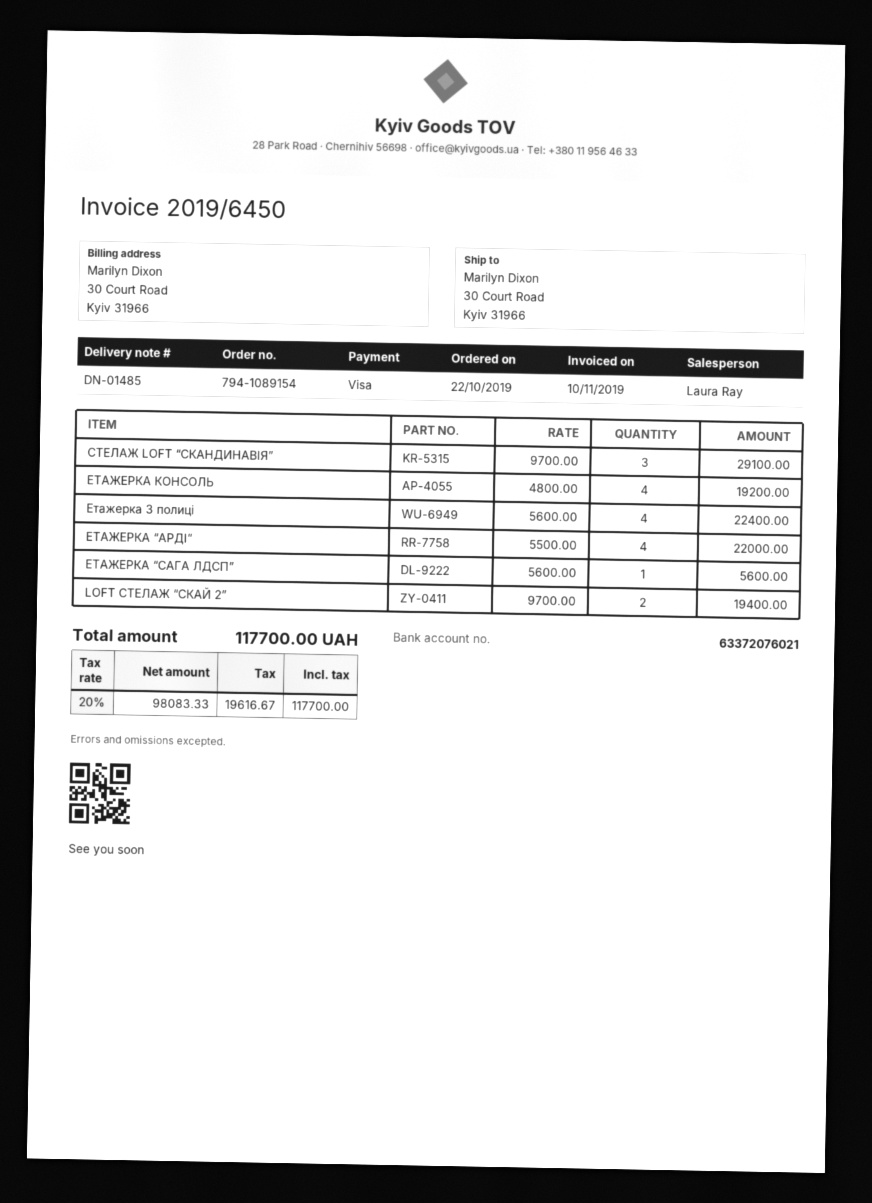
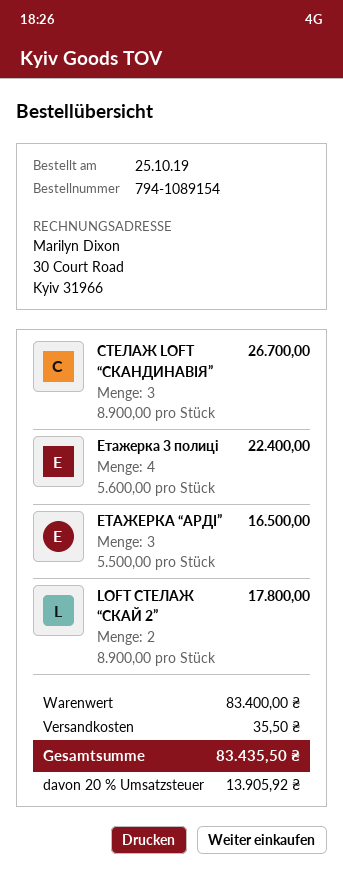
order date: 2019-10-22 -> 2019-10-25
СТЕЛАЖ LOFT “СКАНДИНАВІЯ”: 3 x 9700.00 = 29100.00 -> 3 x 8900.00 = 26700.00
ЕТАЖЕРКА КОНСОЛЬ: 4 x 4800.00 = 19200.00 -> none
ЕТАЖЕРКА “АРДІ”: 4 x 5500.00 = 22000.00 -> 3 x 5500.00 = 16500.00
ЕТАЖЕРКА “САГА ЛДСП”: 1 x 5600.00 = 5600.00 -> none
LOFT СТЕЛАЖ “СКАЙ 2”: 2 x 9700.00 = 19400.00 -> 2 x 8900.00 = 17800.00
shipping: none -> 35.50
tax: 20% = 19616.67 -> 20% = 13905.92
total: 117700.00 -> 83435.50

